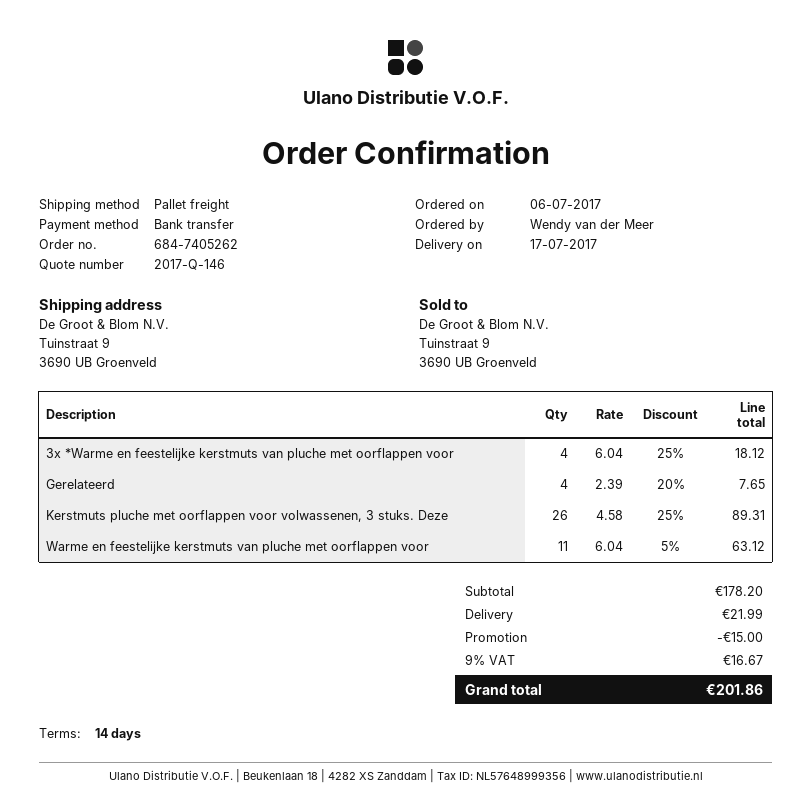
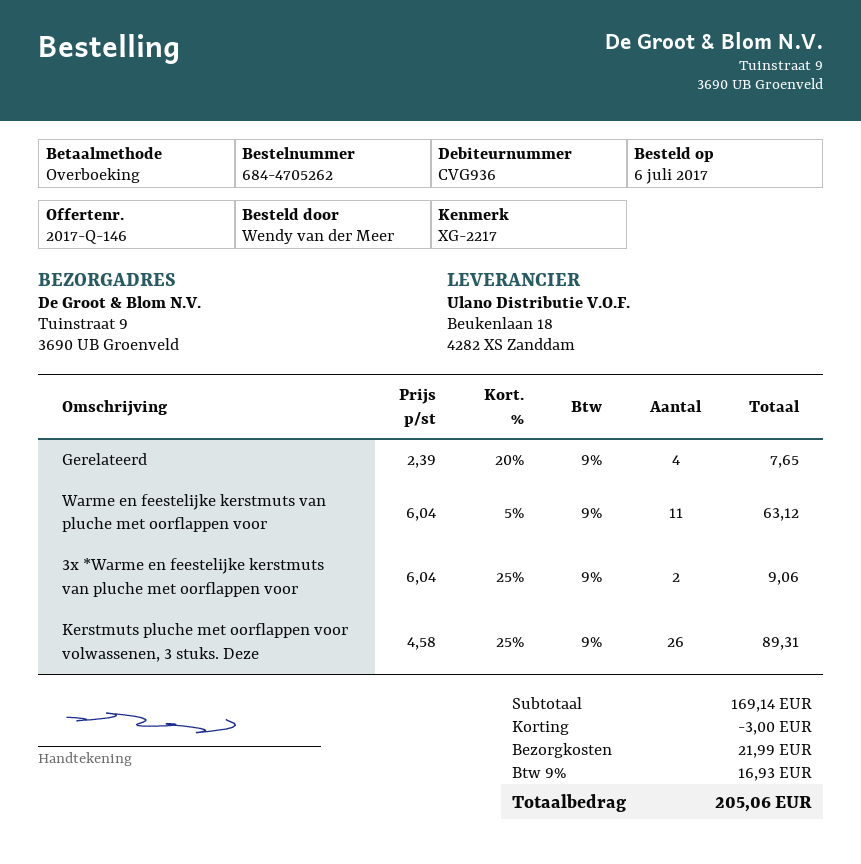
order number: 684-7405262 -> 684-4705262
3x *Warme en feestelijke kerstmuts van pluche met oorflappen voor: 4 x 6.04 - 25% = 18.12 -> 2 x 6.04 - 25% = 9.06
subtotal: 178.20 -> 169.14
discount: 15.00 -> 3.00
tax: 9% = 16.67 -> 9% = 16.93
total: 201.86 -> 205.06

